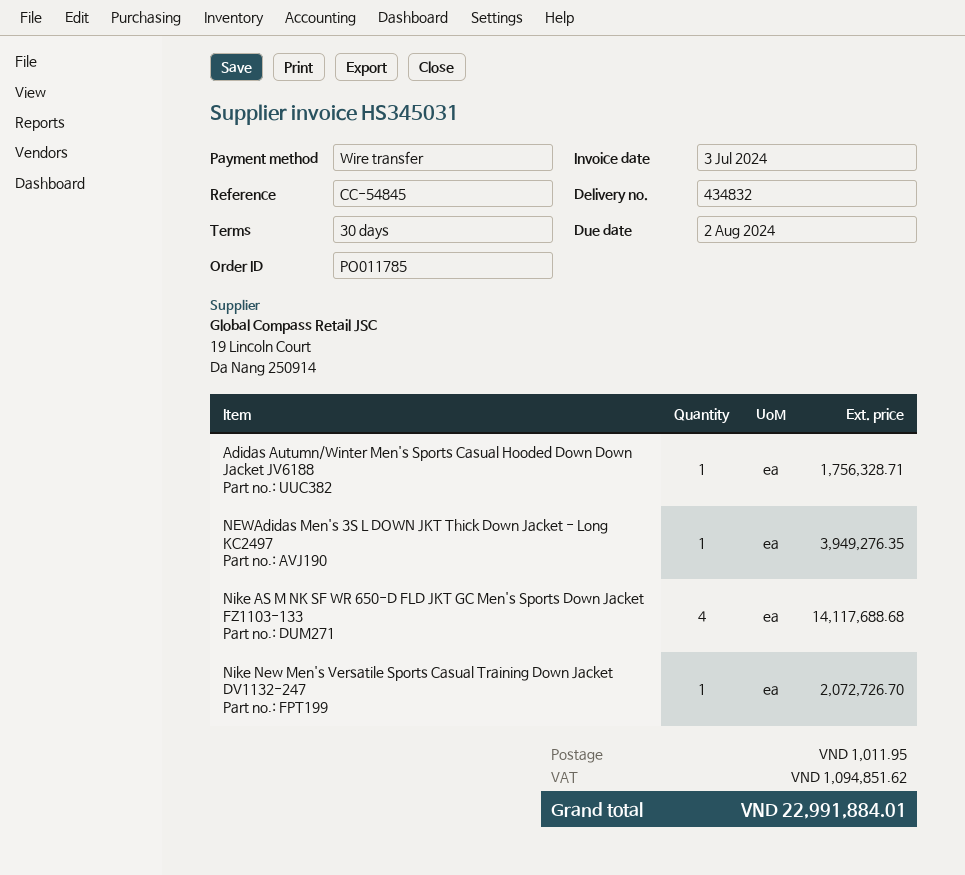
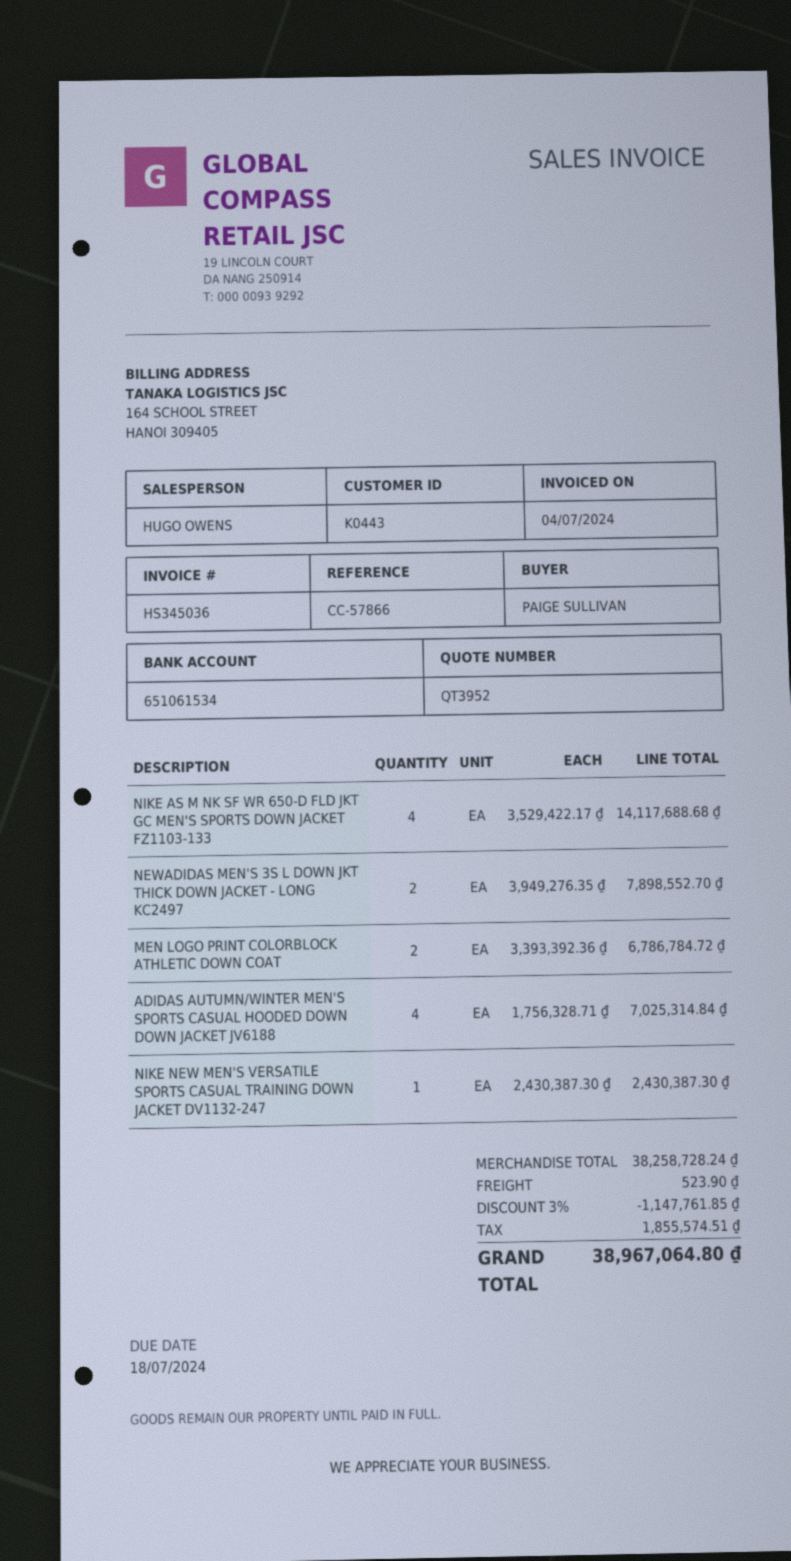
invoice number: HS345031 -> HS345036
invoice date: 2024-07-03 -> 2024-07-04
due date: 2024-08-02 -> 2024-07-18
reference: CC-54845 -> CC-57866
Adidas Autumn/Winter Men's Sports Casual Hooded Down Down Jacket JV6188: 1 for 1756328.71 -> 4 for 7025314.84
NEWAdidas Men's 3S L DOWN JKT Thick Down Jacket - Long KC2497: 1 for 3949276.35 -> 2 for 7898552.70
Nike New Men's Versatile Sports Casual Training Down Jacket DV1132-247: 1 for 2072726.70 -> 1 for 2430387.30
MEN LOGO PRINT COLORBLOCK ATHLETIC DOWN COAT: none -> 2 for 6786784.72
discount: none -> 3% = 1147761.85
shipping: 1011.95 -> 523.90
tax: 1094851.62 -> 1855574.51
total: 22991884.01 -> 38967064.80

